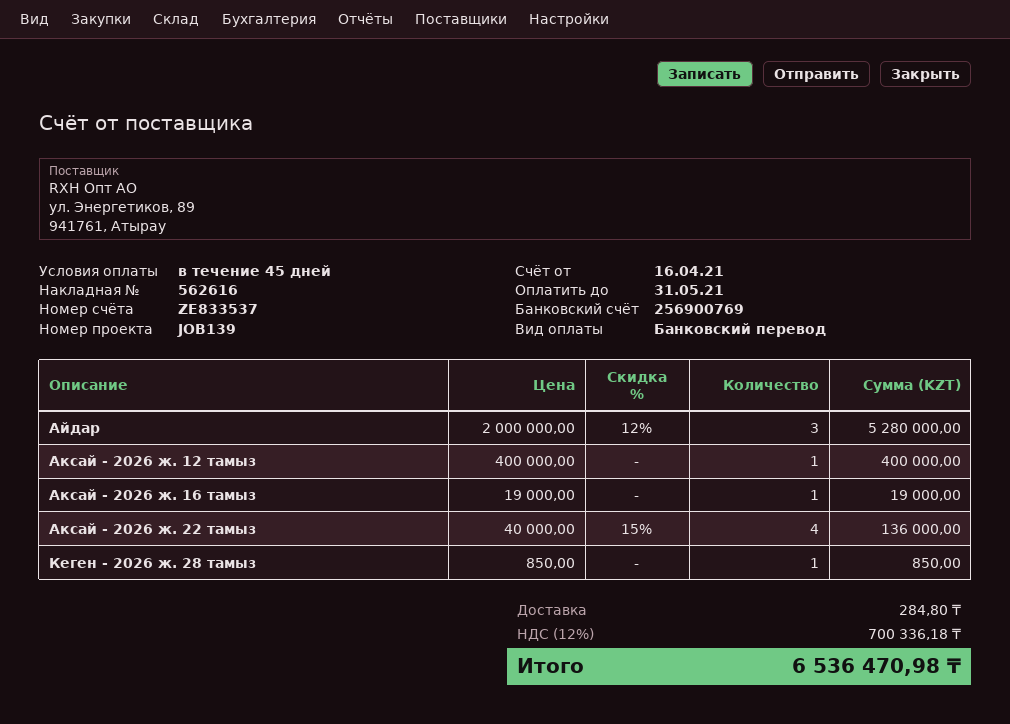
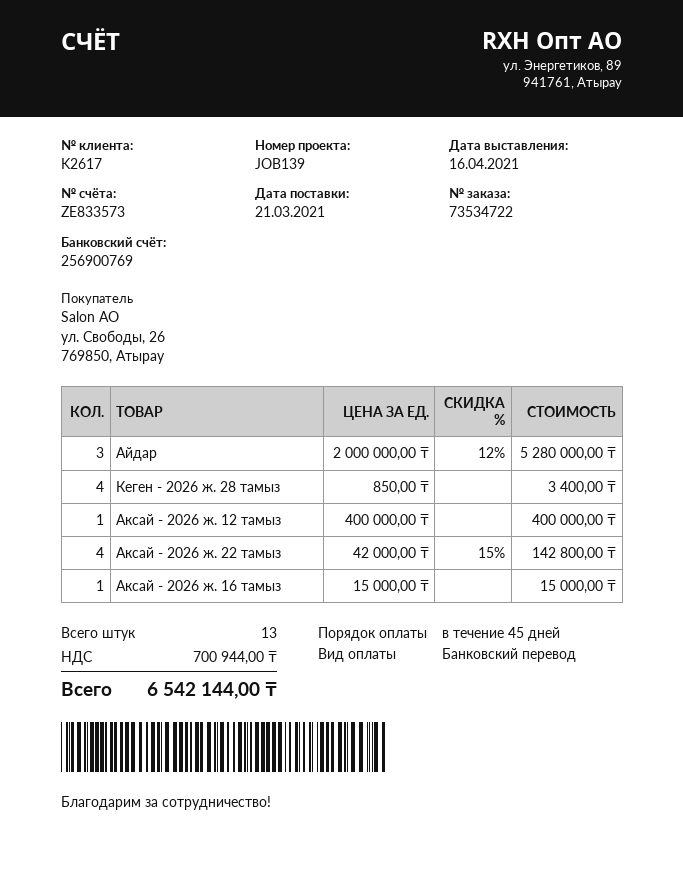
invoice number: ZE833537 -> ZE833573
Аксай - 2026 ж. 16 тамыз: 1 x 19000.00 = 19000.00 -> 1 x 15000.00 = 15000.00
Аксай - 2026 ж. 22 тамыз: 4 x 40000.00 - 15% = 136000.00 -> 4 x 42000.00 - 15% = 142800.00
Кеген - 2026 ж. 28 тамыз: 1 x 850.00 = 850.00 -> 4 x 850.00 = 3400.00
shipping: 284.80 -> none
tax: 700336.18 -> 700944.00
total: 6536470.98 -> 6542144.00

